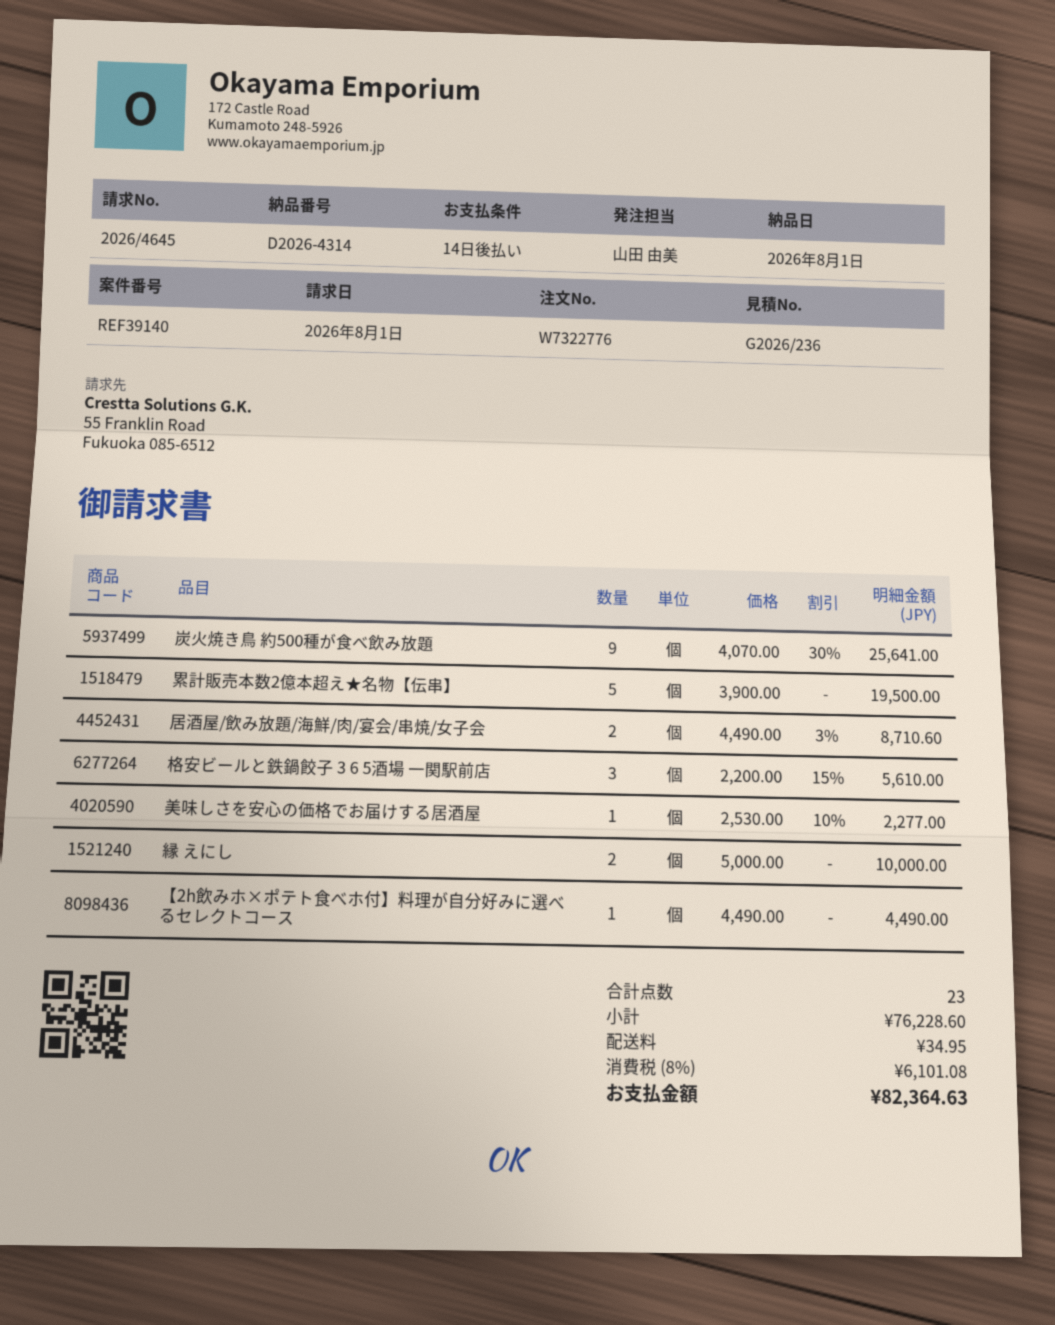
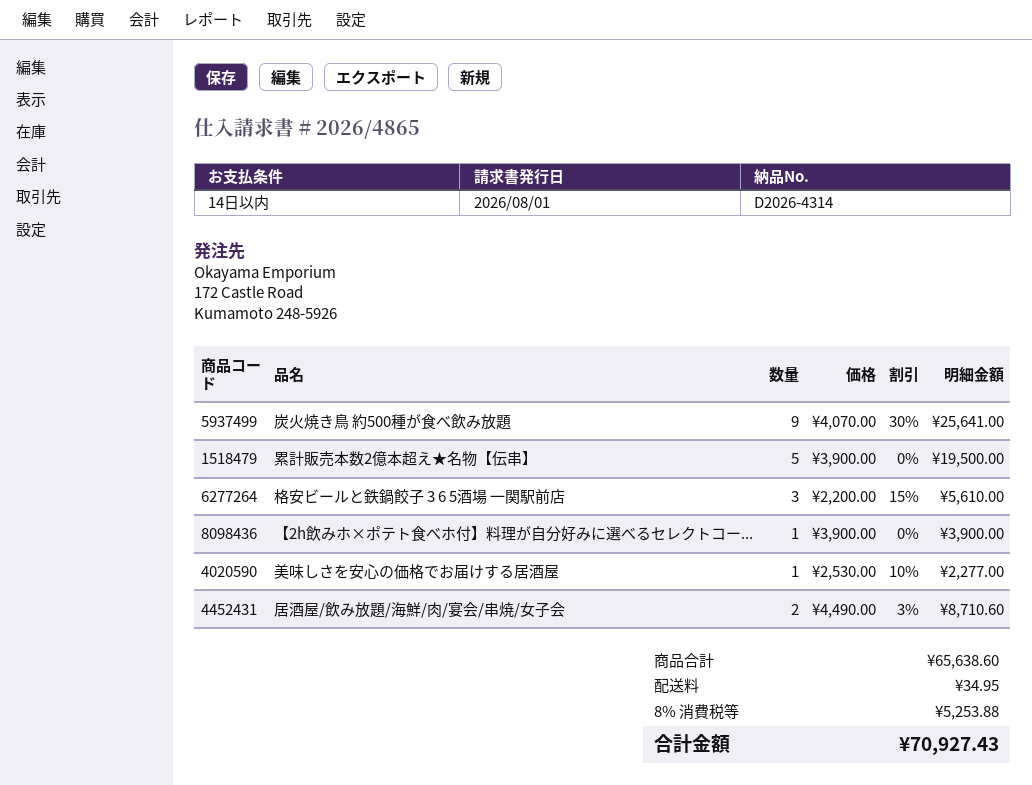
invoice number: 2026/4645 -> 2026/4865
縁 えにし: 2 x 5000.00 = 10000.00 -> none
【2h飲みホ×ポテト食べホ付】料理が自分好みに選べるセレクトコース: 1 x 4490.00 = 4490.00 -> 1 x 3900.00 = 3900.00
subtotal: 76228.60 -> 65638.60
tax: 8% = 6101.08 -> 8% = 5253.88
total: 82364.63 -> 70927.43

